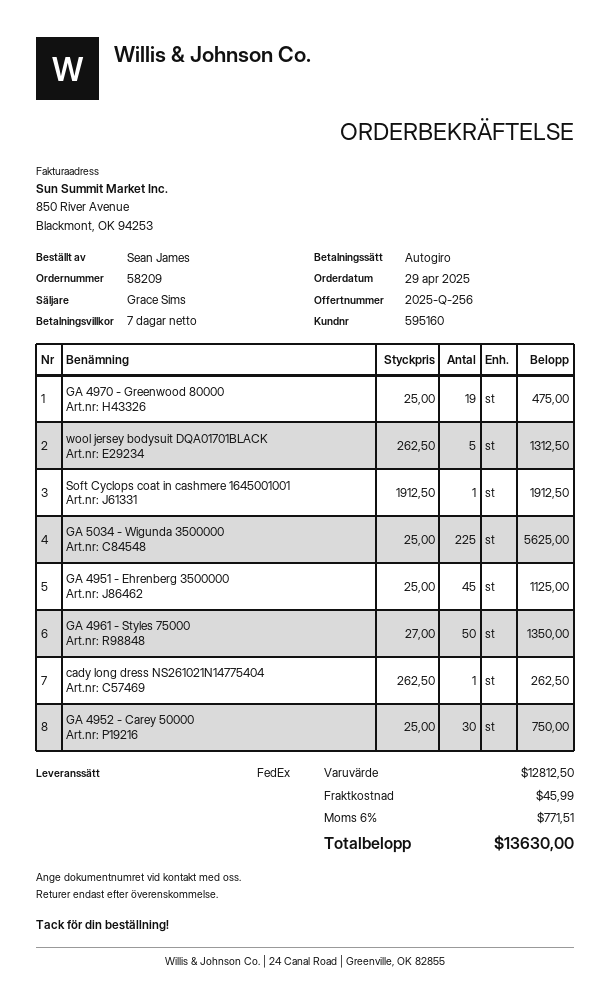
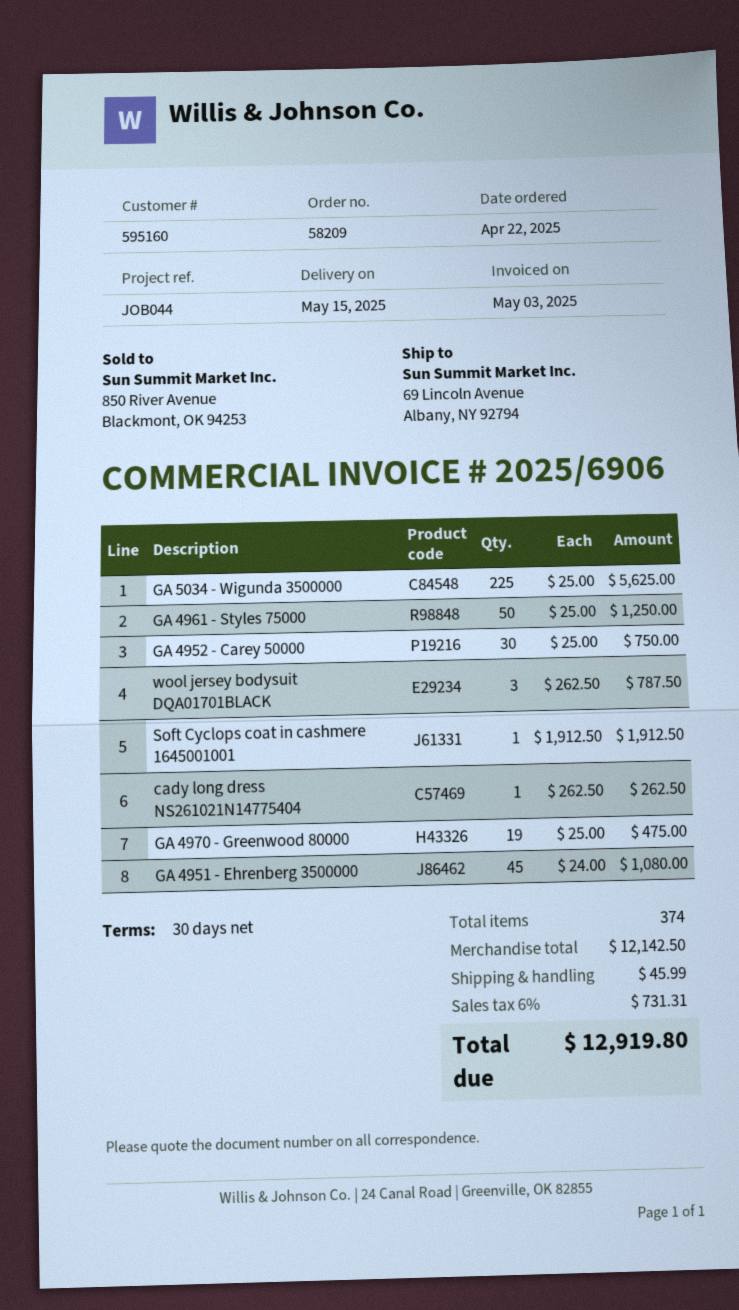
order date: 2025-04-29 -> 2025-04-22
payment terms: 7 days -> 30 days
wool jersey bodysuit DQA01701BLACK: 5 x 262.50 = 1312.50 -> 3 x 262.50 = 787.50
GA 4951 - Ehrenberg 3500000: 45 x 25.00 = 1125.00 -> 45 x 24.00 = 1080.00
GA 4961 - Styles 75000: 50 x 27.00 = 1350.00 -> 50 x 25.00 = 1250.00
subtotal: 12812.50 -> 12142.50
tax: 6% = 771.51 -> 6% = 731.31
total: 13630.00 -> 12919.80

